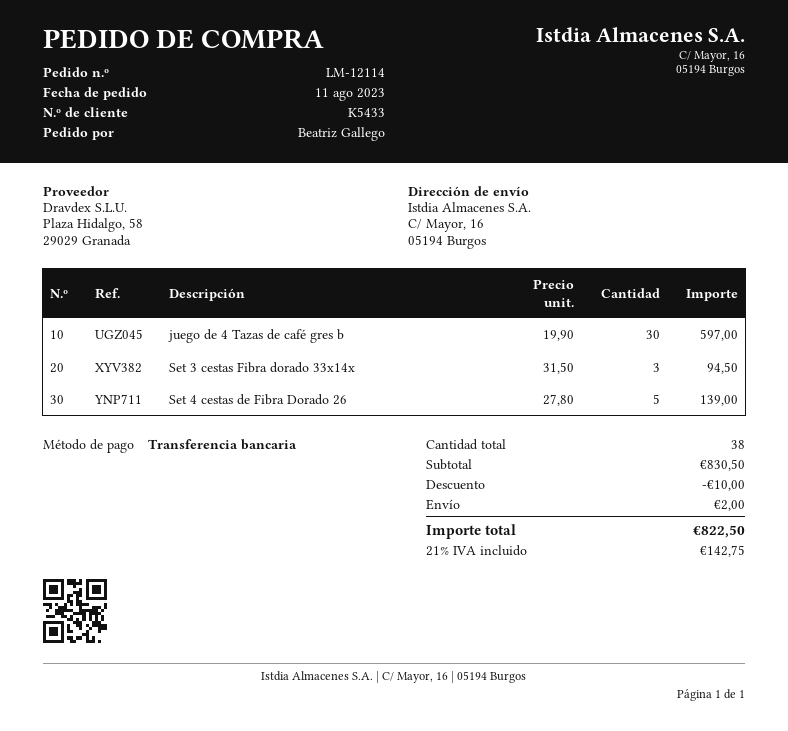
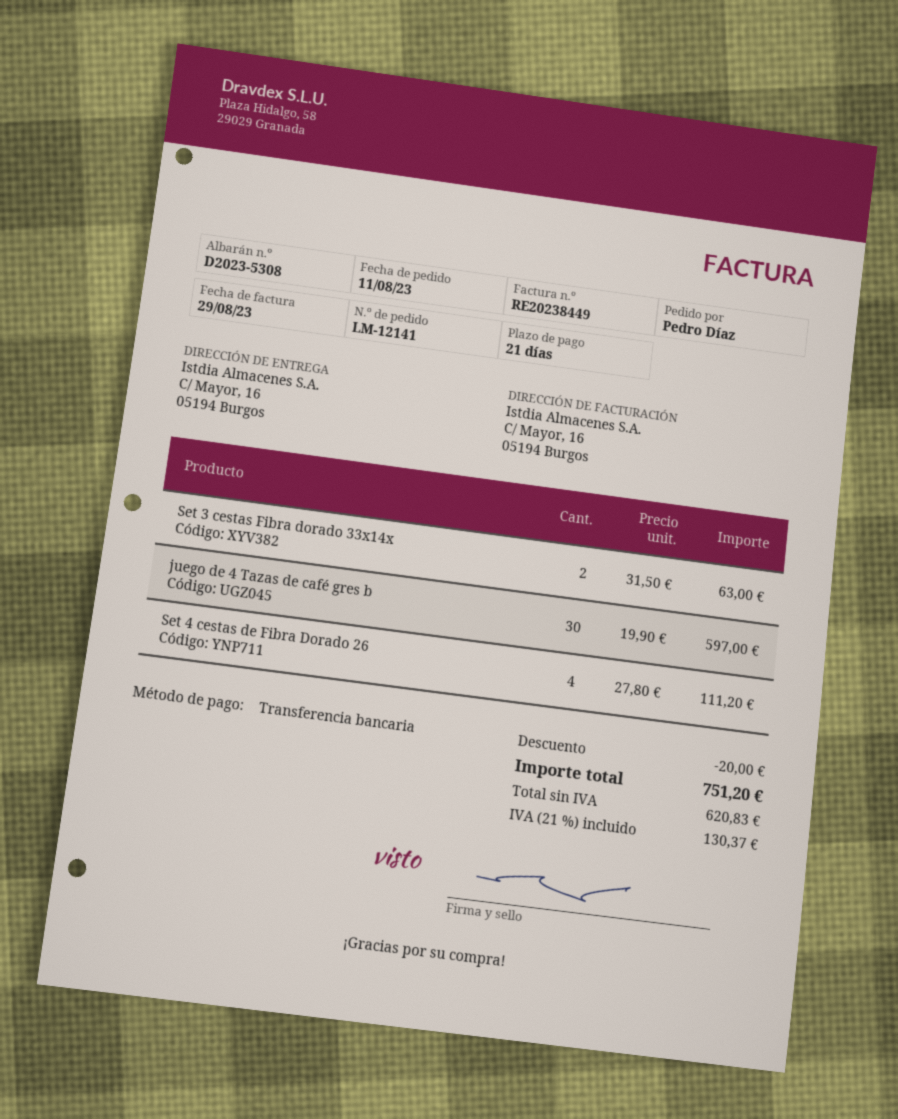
order number: LM-12114 -> LM-12141
ordered by: Beatriz Gallego -> Pedro Díaz
Set 3 cestas Fibra dorado 33x14x: 3 x 31.50 = 94.50 -> 2 x 31.50 = 63.00
Set 4 cestas de Fibra Dorado 26: 5 x 27.80 = 139.00 -> 4 x 27.80 = 111.20
discount: 10.00 -> 20.00
shipping: 2.00 -> none
tax: 21% = 142.75 -> 21% = 130.37
total: 822.50 -> 751.20

